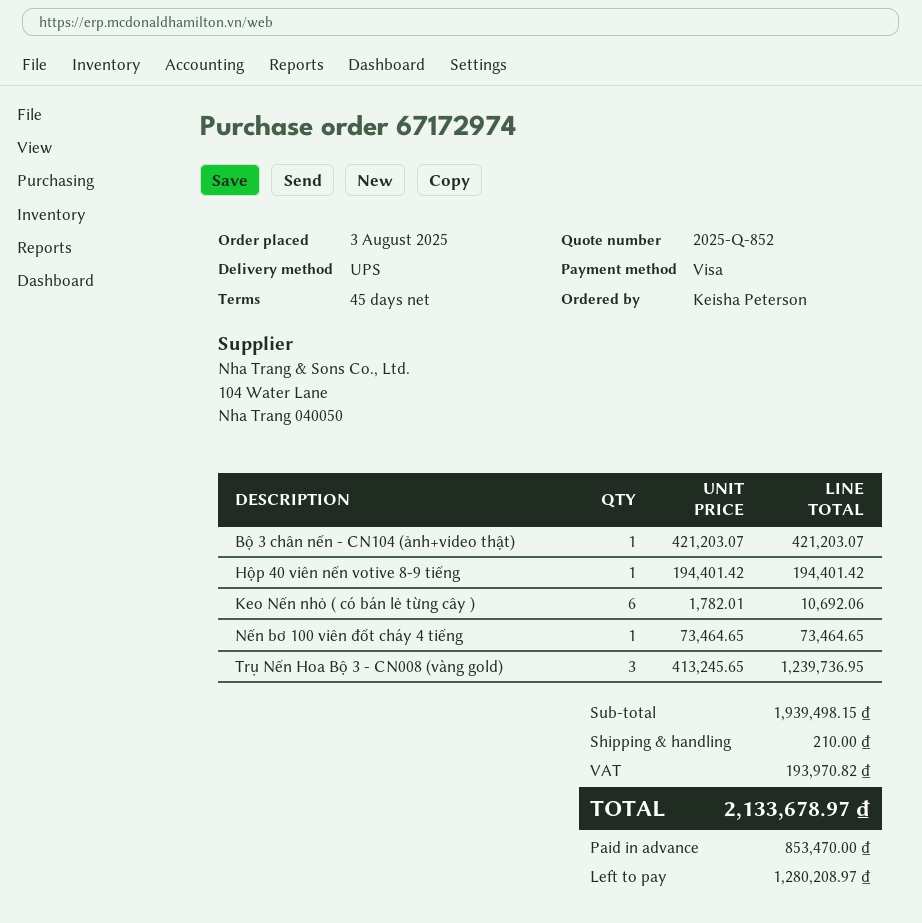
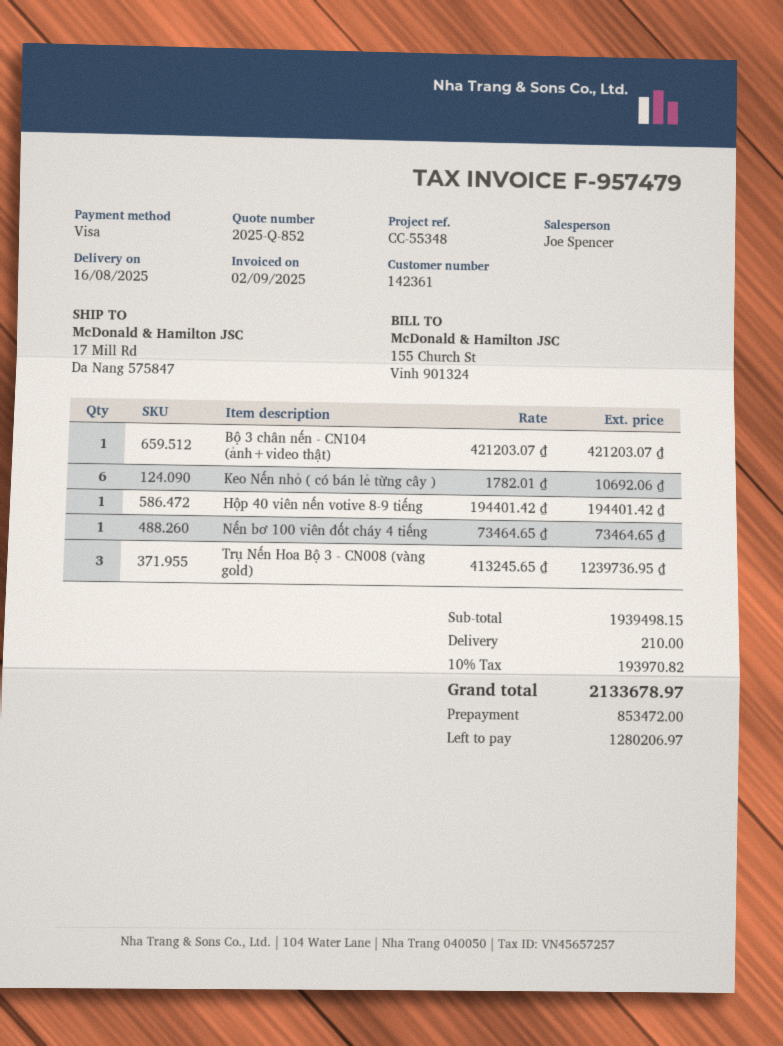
deposit: 853470.00 -> 853472.00
balance: 1280208.97 -> 1280206.97

